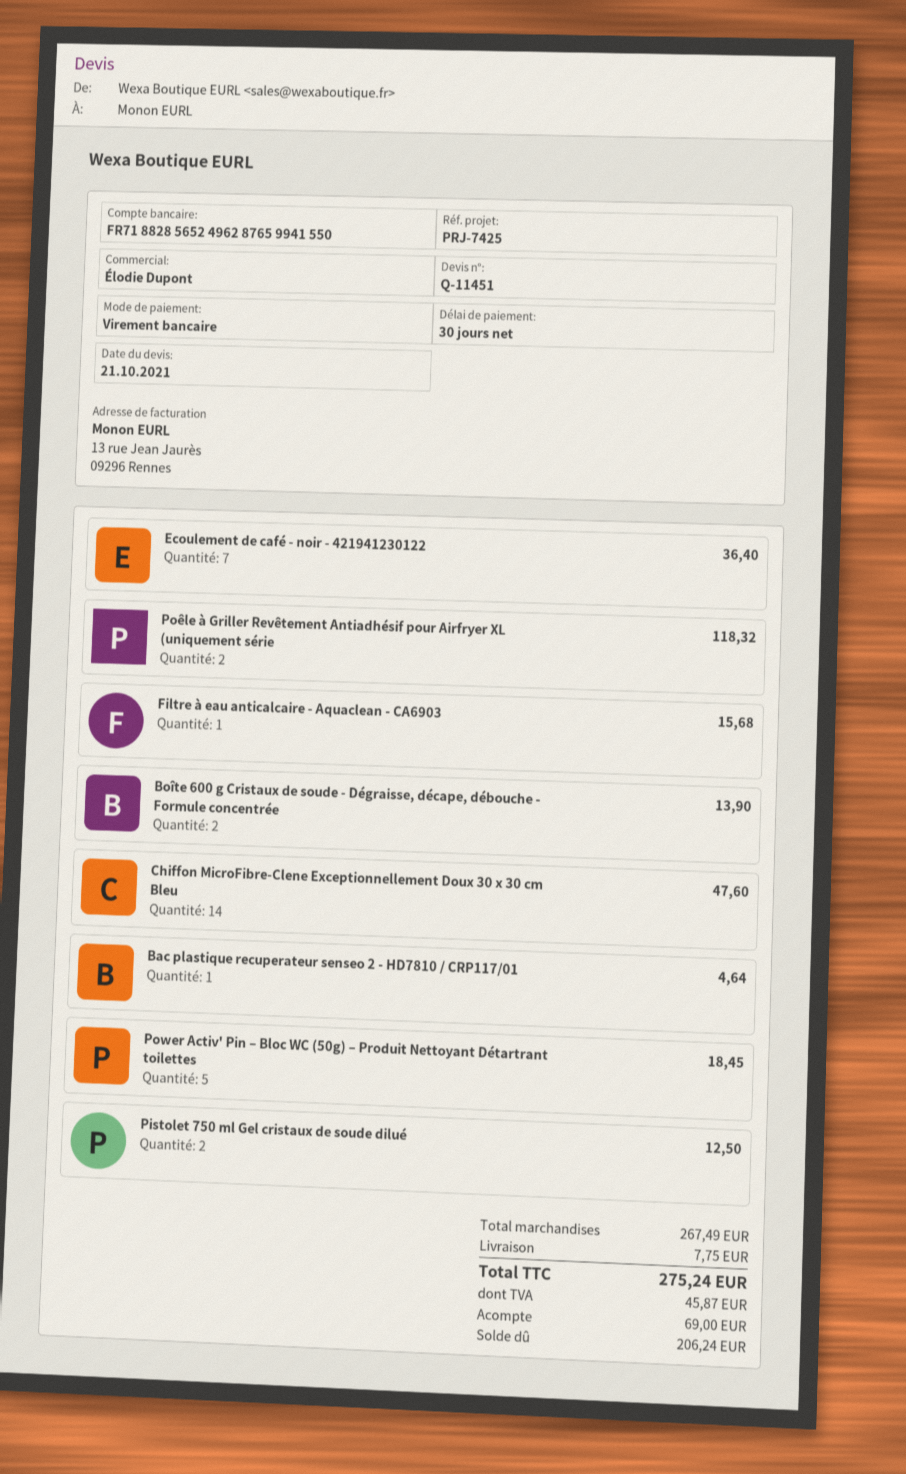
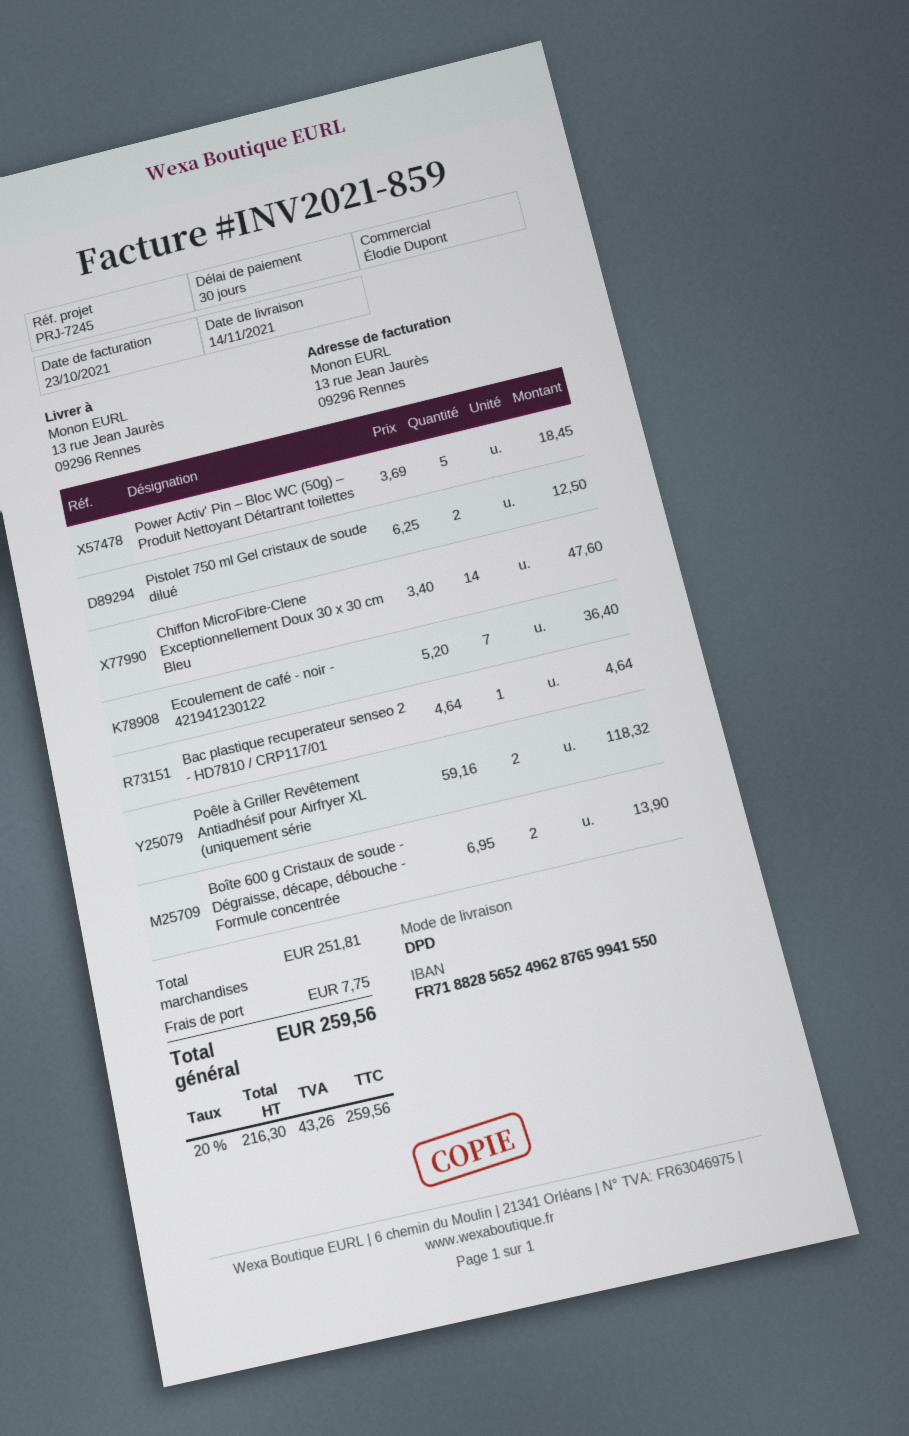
reference: PRJ-7425 -> PRJ-7245
Filtre à eau anticalcaire - Aquaclean - CA6903: 1 for 15.68 -> none
subtotal: 267.49 -> 251.81
tax: 45.87 -> 43.26
total: 275.24 -> 259.56

